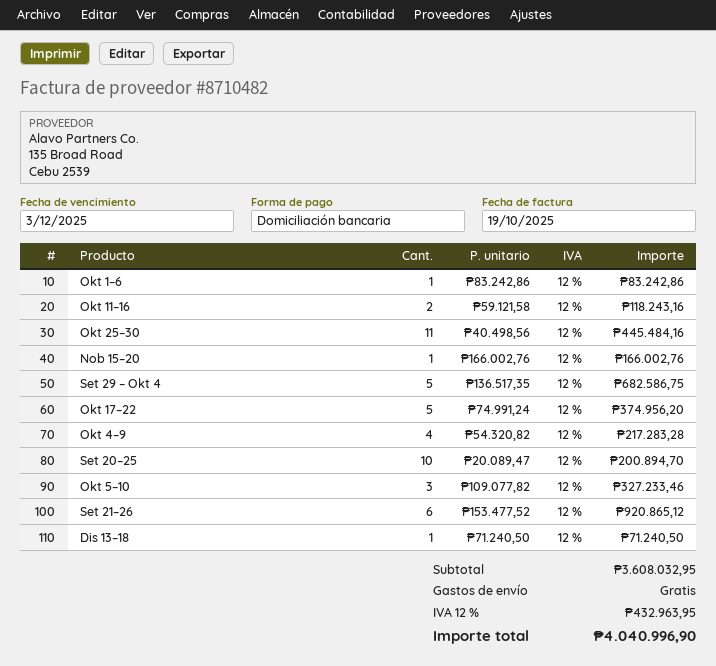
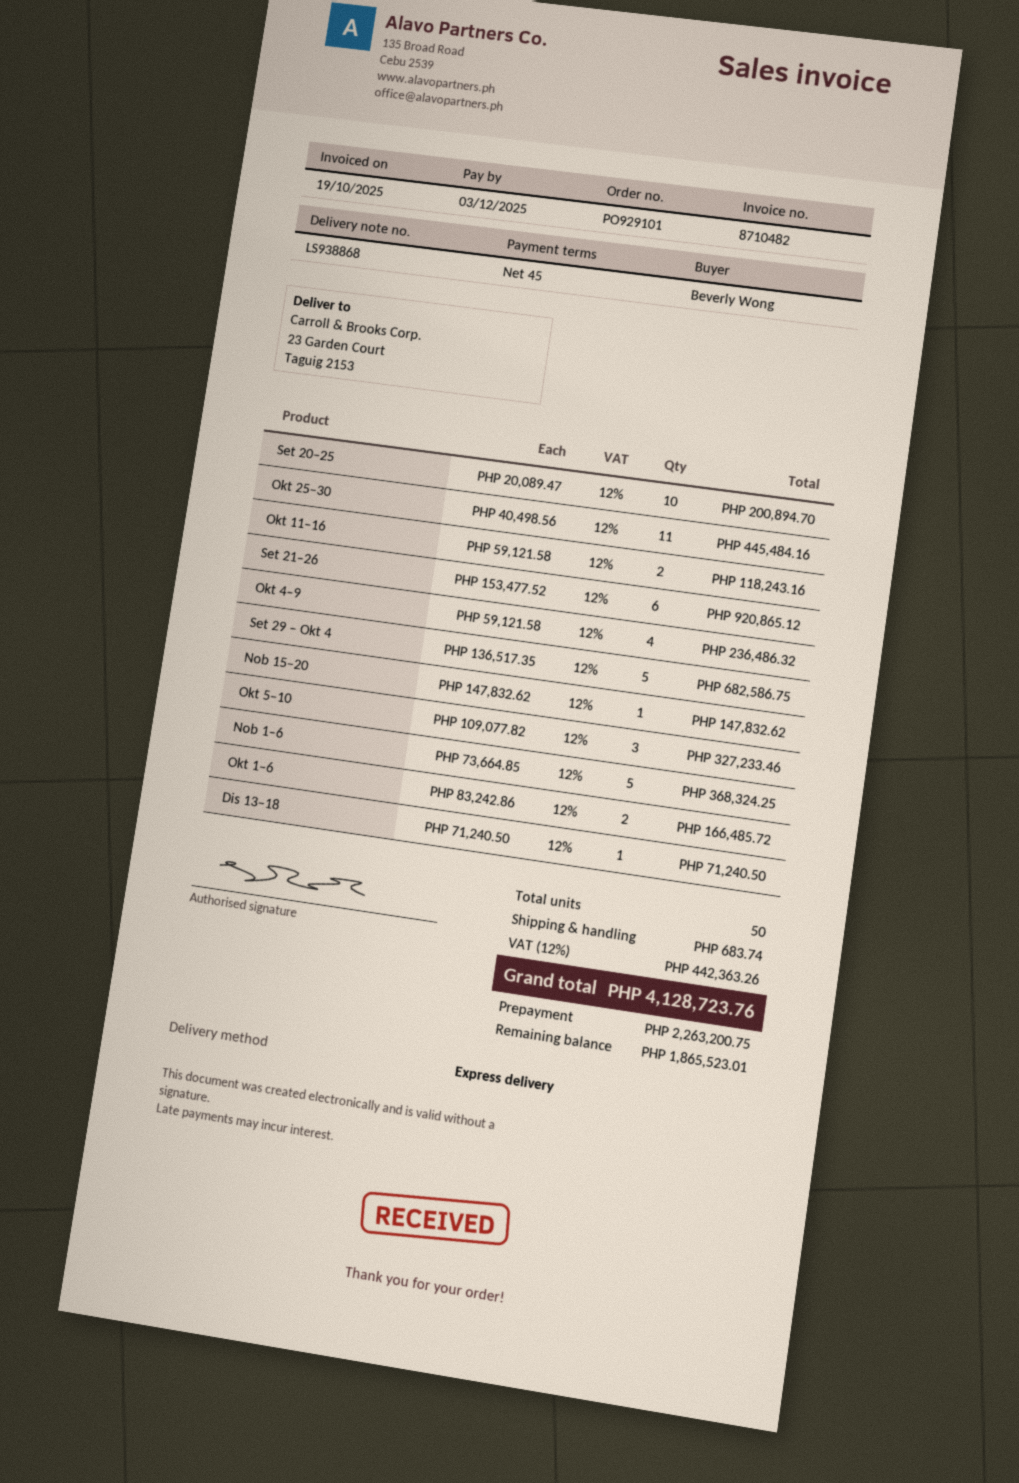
Okt 1–6: 1 x 83242.86 = 83242.86 -> 2 x 83242.86 = 166485.72
Nob 15–20: 1 x 166002.76 = 166002.76 -> 1 x 147832.62 = 147832.62
Okt 17–22: 5 x 74991.24 = 374956.20 -> none
Okt 4–9: 4 x 54320.82 = 217283.28 -> 4 x 59121.58 = 236486.32
Nob 1–6: none -> 5 x 73664.85 = 368324.25
shipping: 0.00 -> 683.74
tax: 12% = 432963.95 -> 12% = 442363.26
total: 4040996.90 -> 4128723.76

